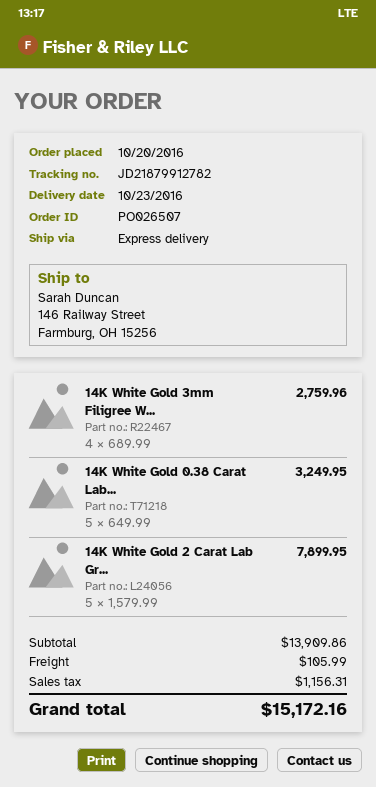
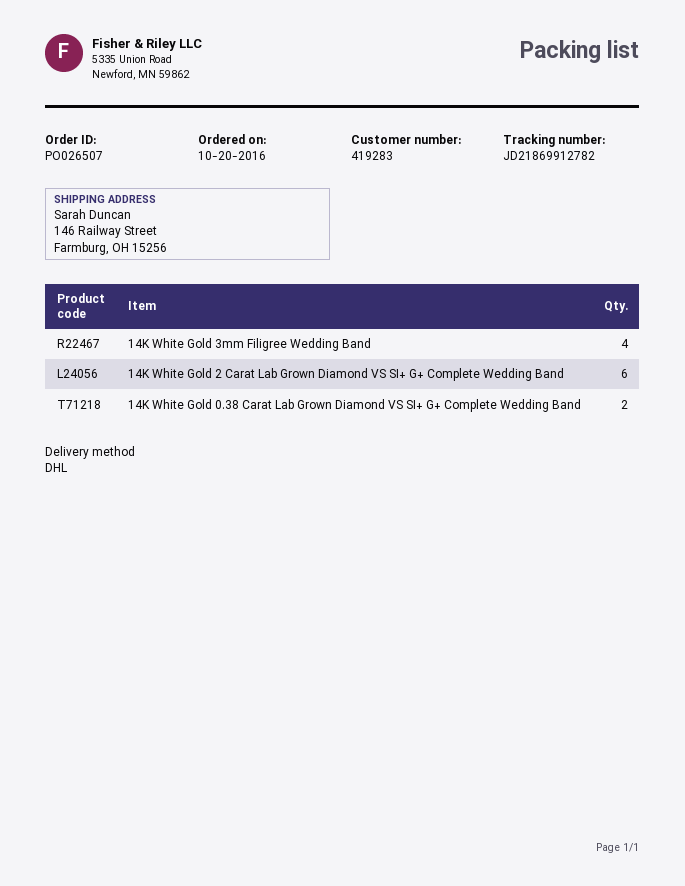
shipping method: express -> DHL
tracking number: JD21879912782 -> JD21869912782
14K White Gold 0.38 Carat Lab...: 5 -> 2
14K White Gold 2 Carat Lab Gr...: 5 -> 6

